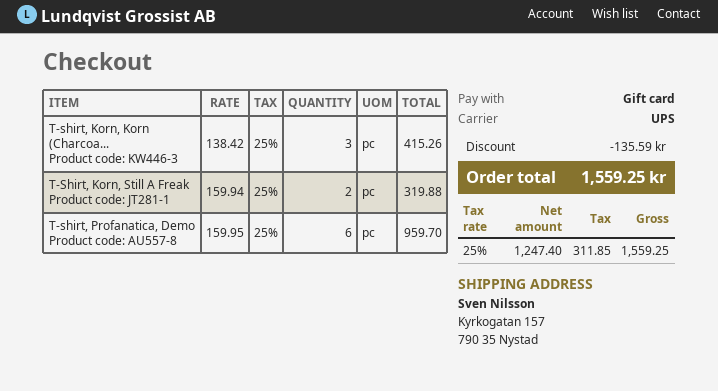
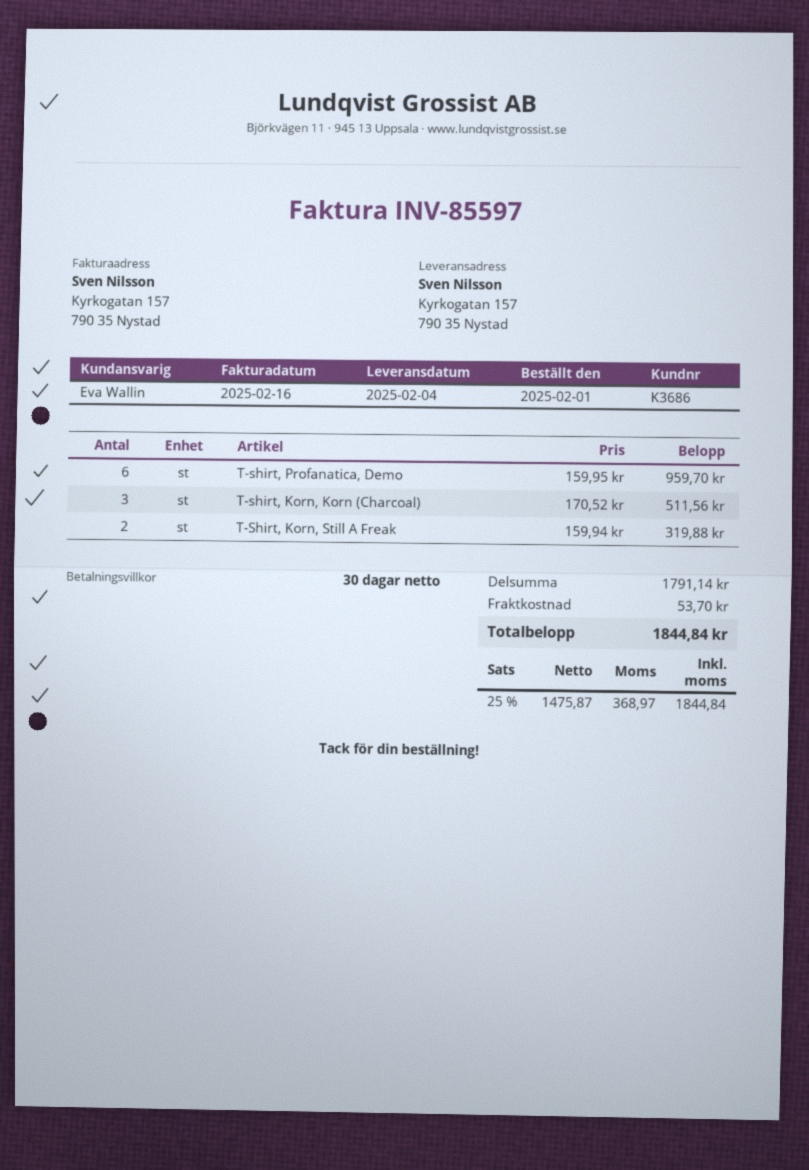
T-shirt, Korn, Korn (Charcoa...: 3 x 138.42 = 415.26 -> 3 x 170.52 = 511.56
discount: 135.59 -> none
shipping: none -> 53.70
net: 1247.40 -> 1475.87
tax: 25% = 311.85 -> 25% = 368.97
total: 1559.25 -> 1844.84

